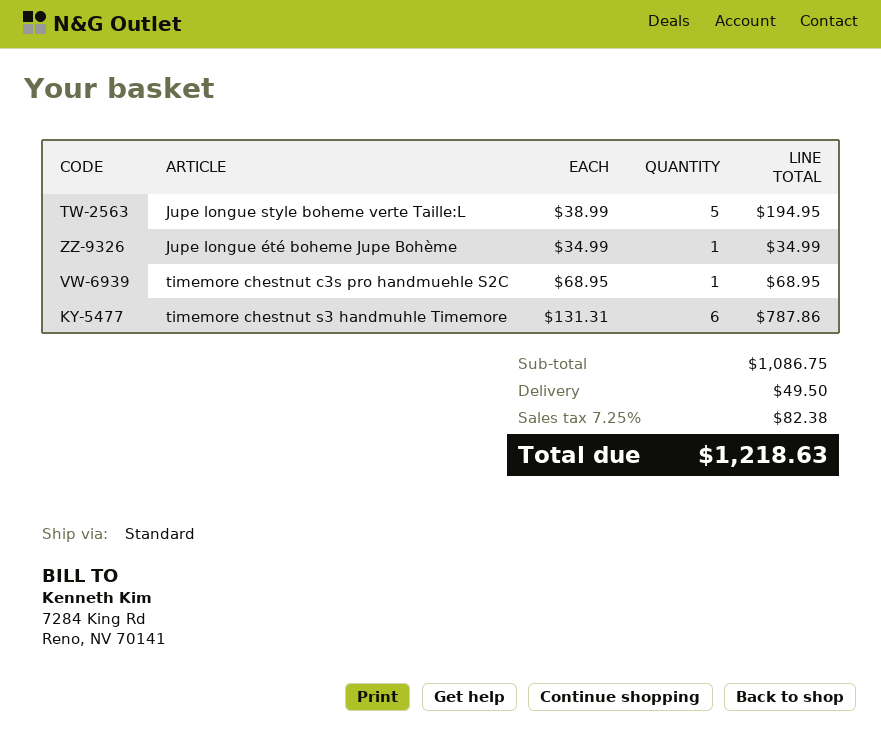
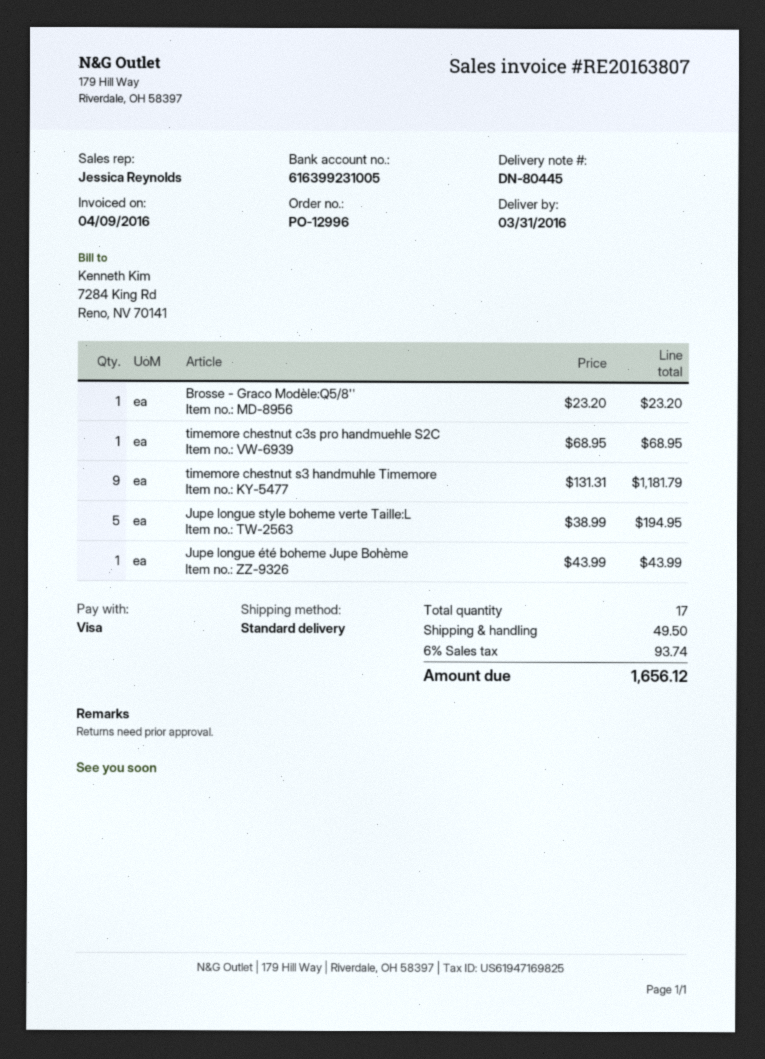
Jupe longue été boheme Jupe Bohème: 1 x 34.99 = 34.99 -> 1 x 43.99 = 43.99
timemore chestnut s3 handmuhle Timemore: 6 x 131.31 = 787.86 -> 9 x 131.31 = 1181.79
Brosse - Graco Modèle:Q5/8'': none -> 1 x 23.20 = 23.20
tax: 7.25% = 82.38 -> 6% = 93.74
total: 1218.63 -> 1656.12

